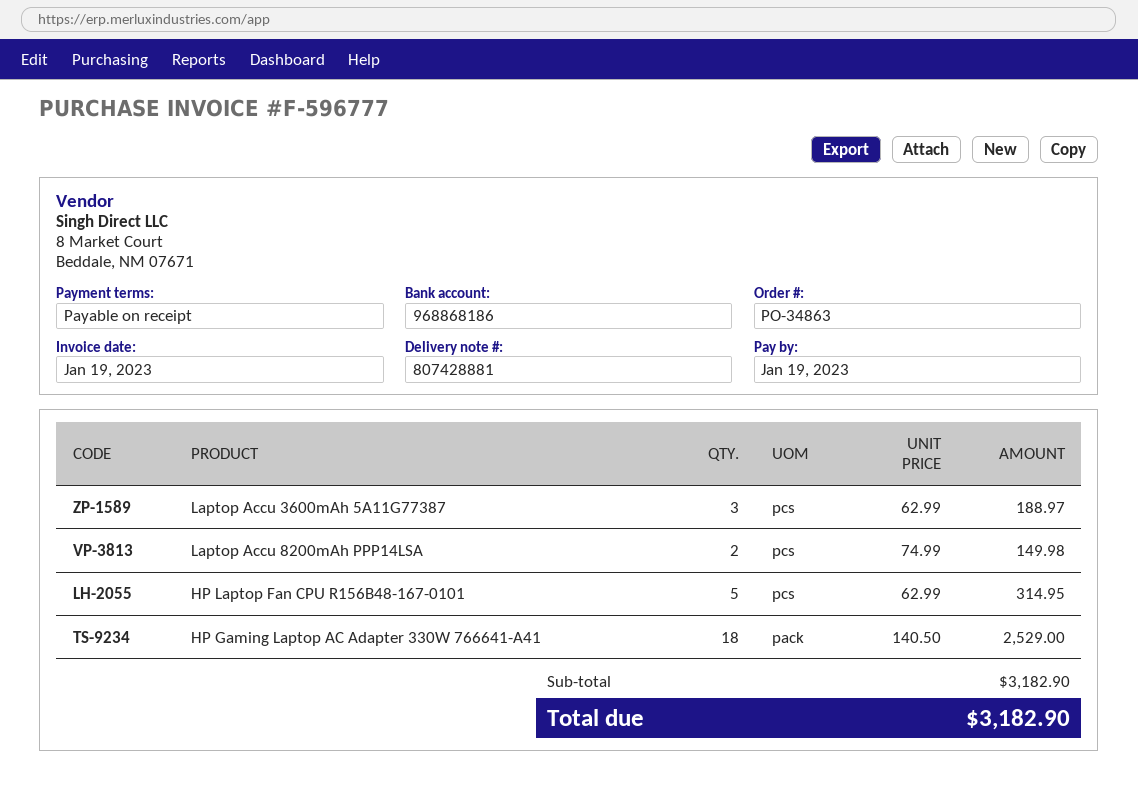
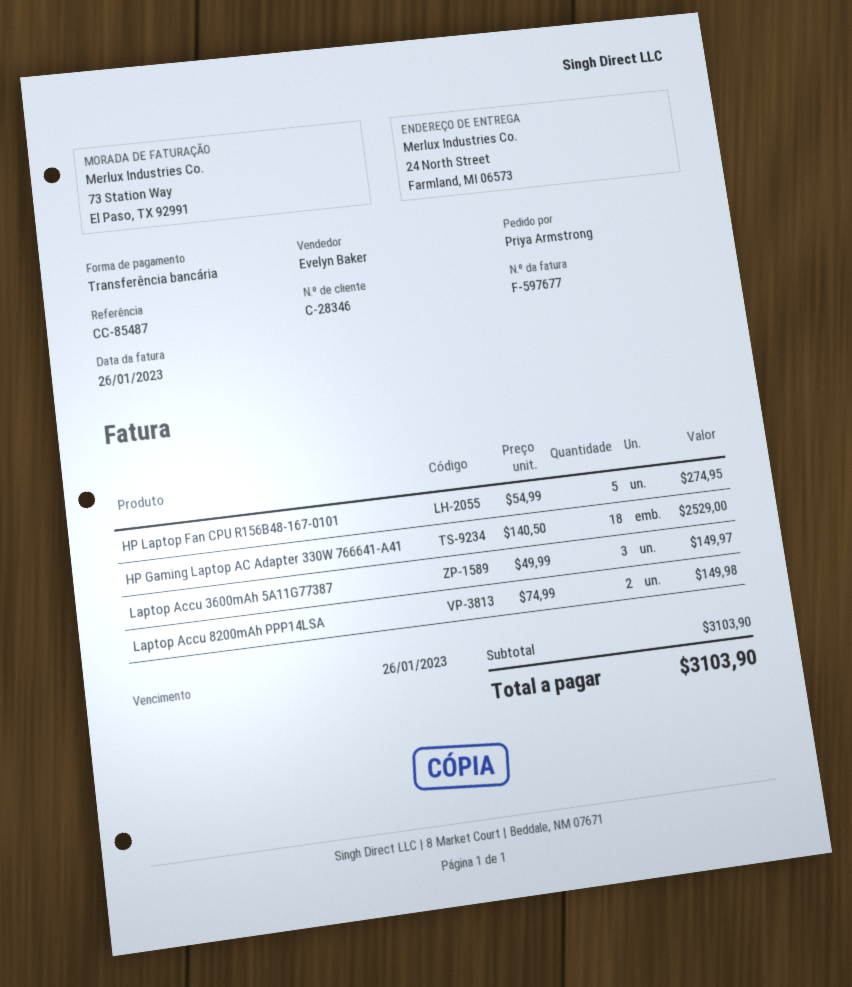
invoice number: F-596777 -> F-597677
invoice date: 2023-01-19 -> 2023-01-26
due date: 2023-01-19 -> 2023-01-26
Laptop Accu 3600mAh 5A11G77387: 3 x 62.99 = 188.97 -> 3 x 49.99 = 149.97
HP Laptop Fan CPU R156B48-167-0101: 5 x 62.99 = 314.95 -> 5 x 54.99 = 274.95
subtotal: 3182.90 -> 3103.90
total: 3182.90 -> 3103.90

